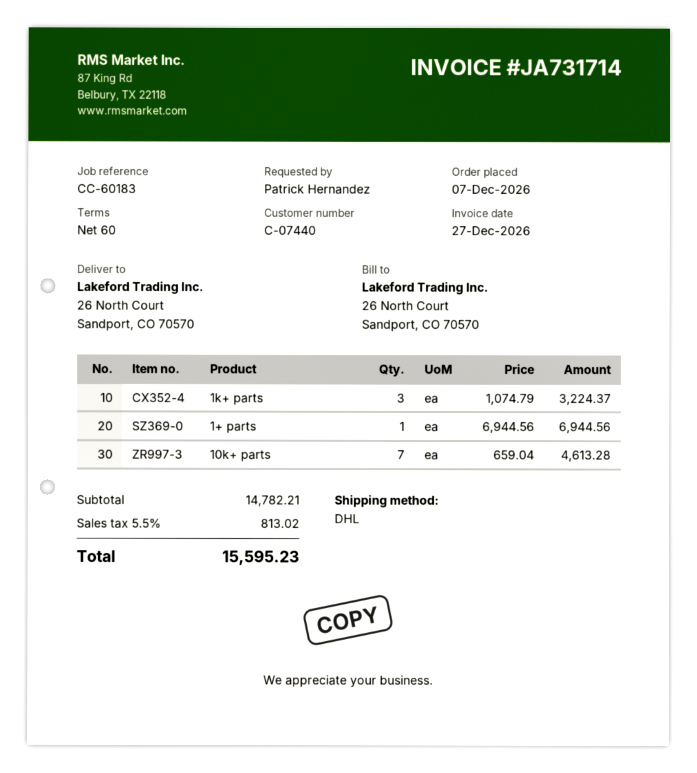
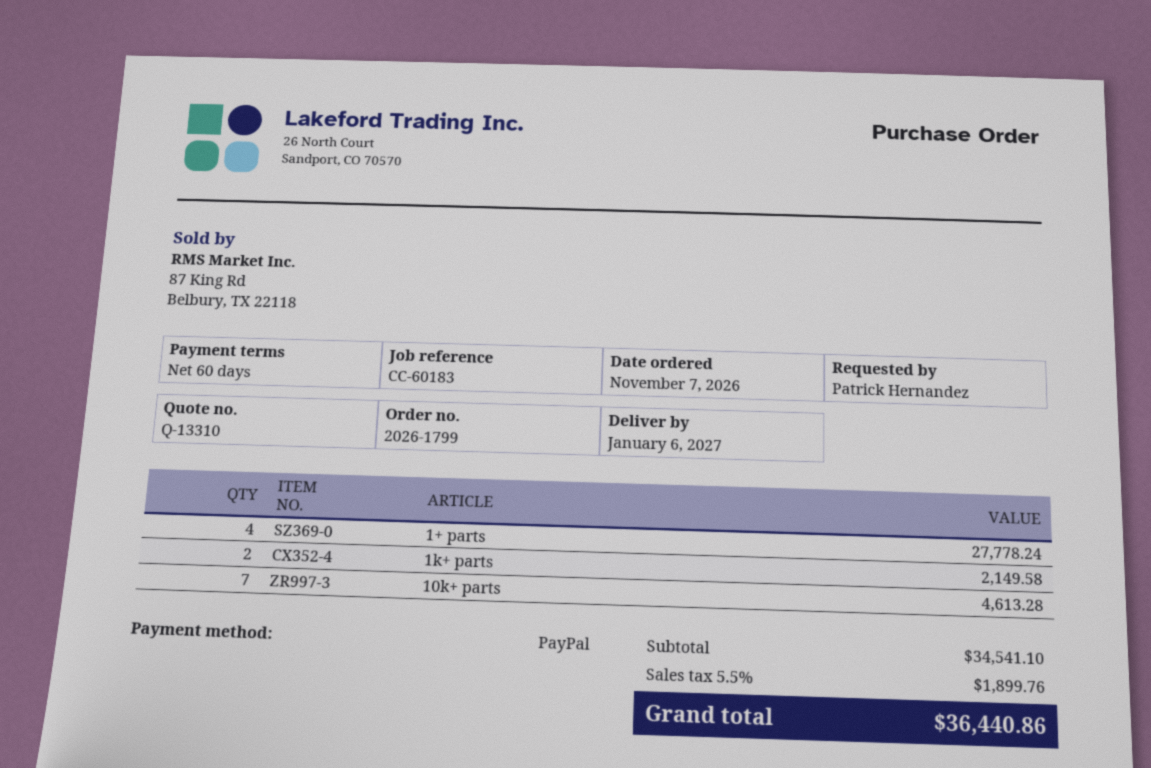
order date: 2026-12-07 -> 2026-11-07
1k+ parts: 3 for 3224.37 -> 2 for 2149.58
1+ parts: 1 for 6944.56 -> 4 for 27778.24
subtotal: 14782.21 -> 34541.10
tax: 5.5% = 813.02 -> 5.5% = 1899.76
total: 15595.23 -> 36440.86

